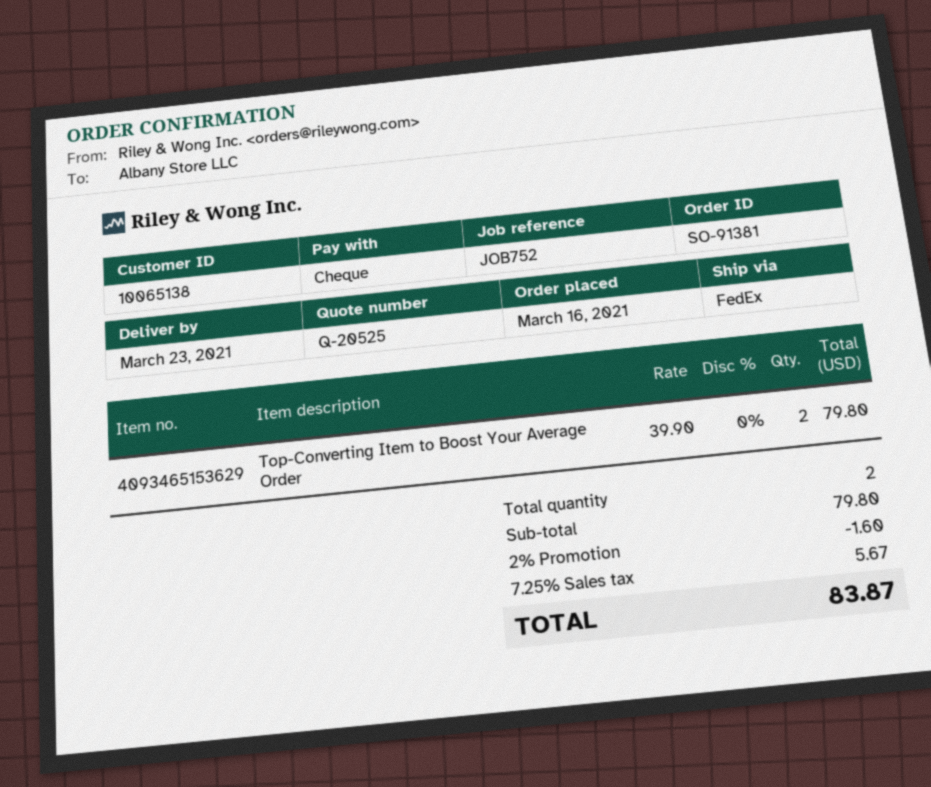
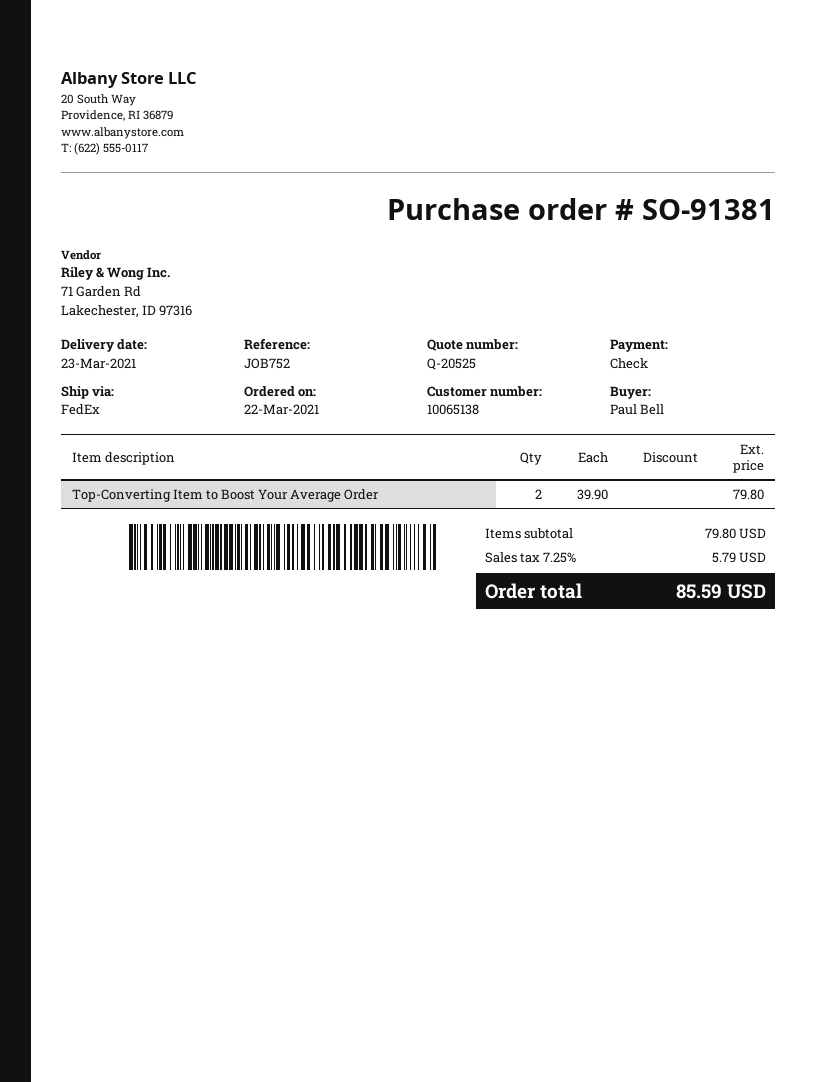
order date: 2021-03-16 -> 2021-03-22
discount: 2% = 1.60 -> none
tax: 7.25% = 5.67 -> 7.25% = 5.79
total: 83.87 -> 85.59

